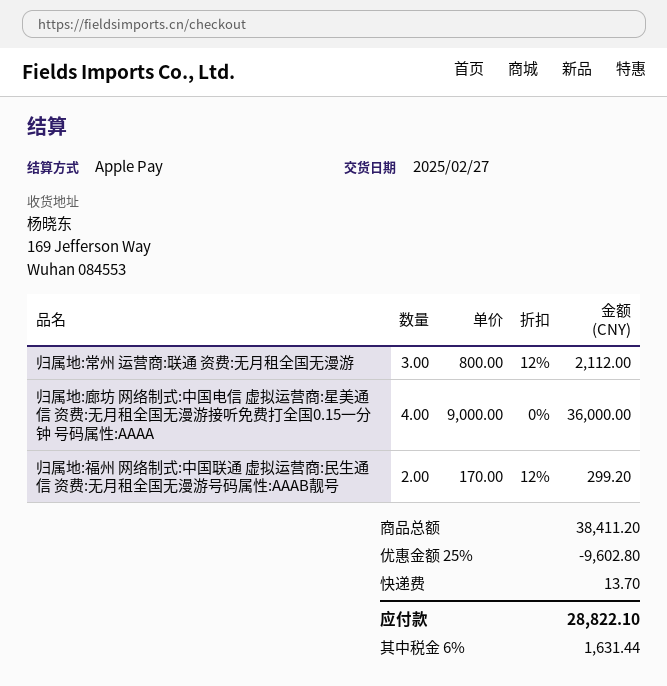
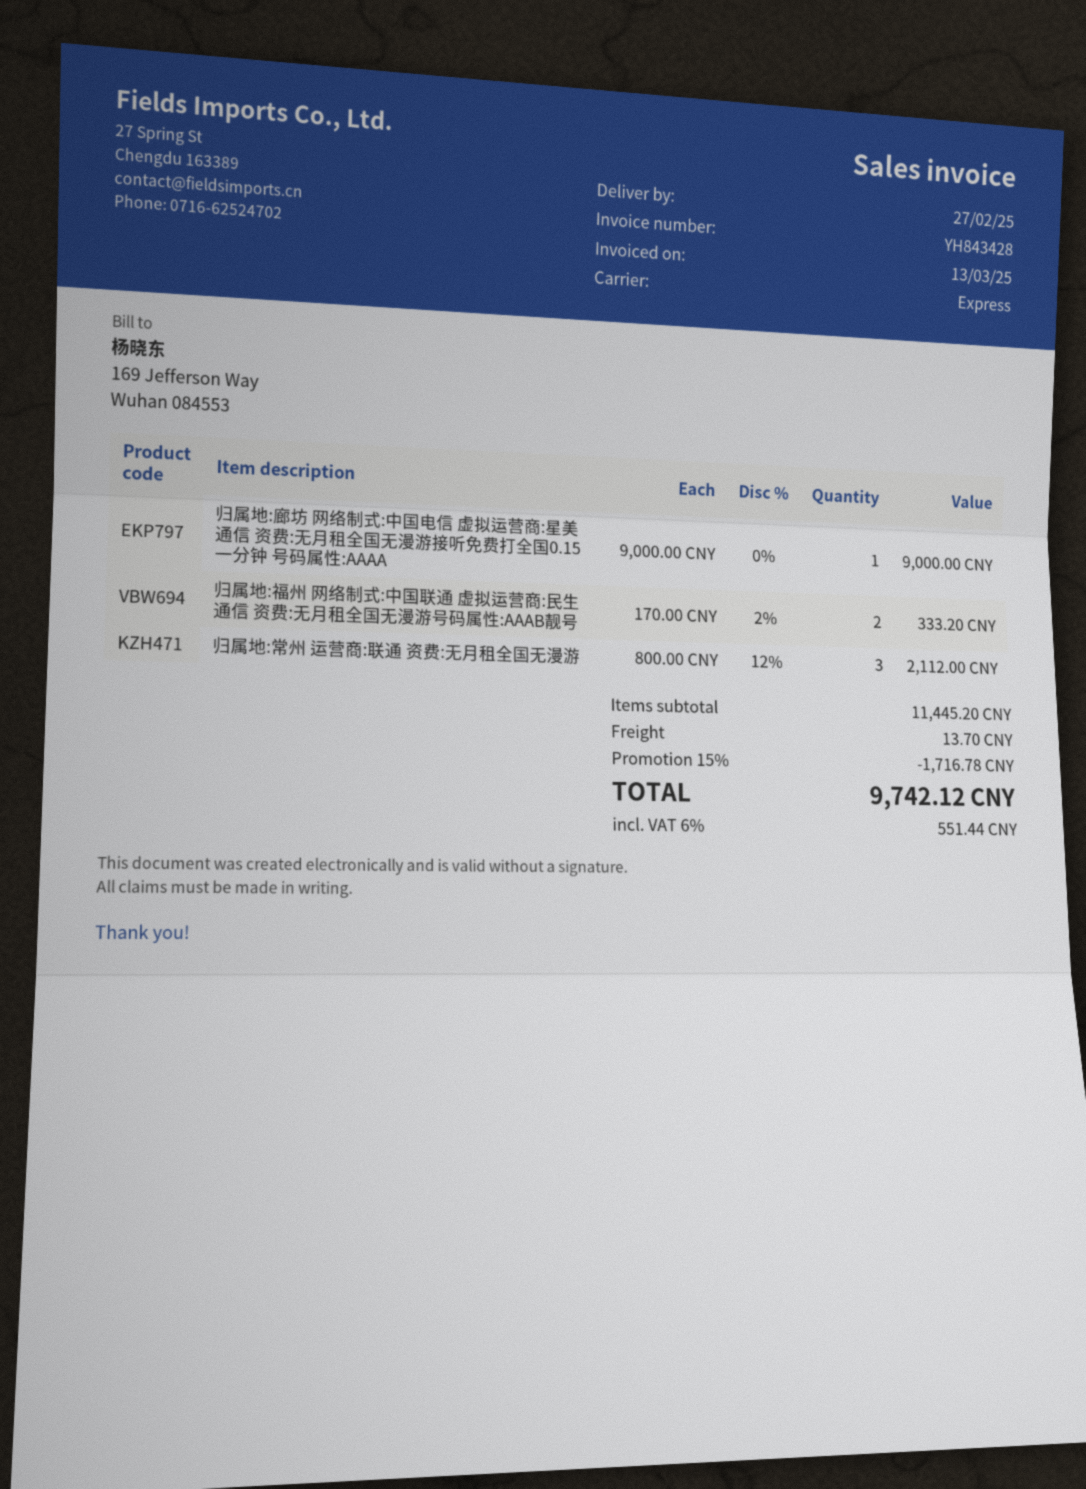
归属地:廊坊 网络制式:中国电信 虚拟运营商:星美通信 资费:无月租全国无漫游接听免费打全国0.15一分钟 号码属性:AAAA: 4 x 9000.00 = 36000.00 -> 1 x 9000.00 = 9000.00
归属地:福州 网络制式:中国联通 虚拟运营商:民生通信 资费:无月租全国无漫游号码属性:AAAB靓号: 2 x 170.00 - 12% = 299.20 -> 2 x 170.00 - 2% = 333.20
subtotal: 38411.20 -> 11445.20
discount: 25% = 9602.80 -> 15% = 1716.78
tax: 6% = 1631.44 -> 6% = 551.44
total: 28822.10 -> 9742.12

